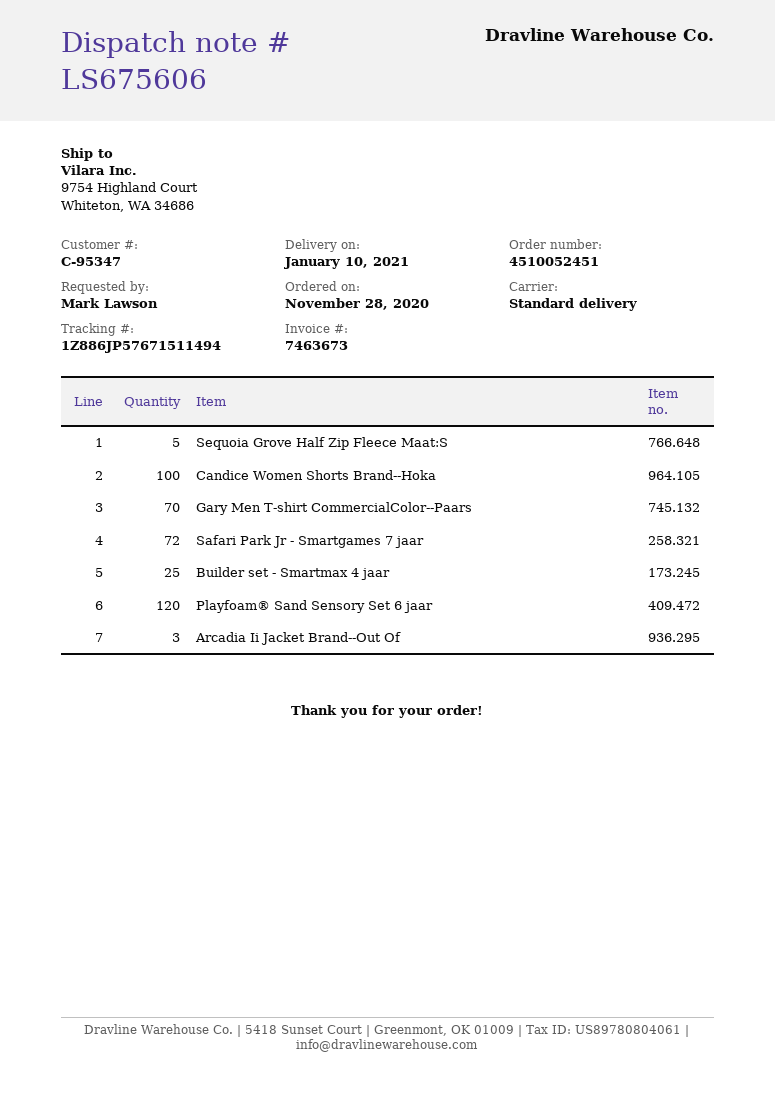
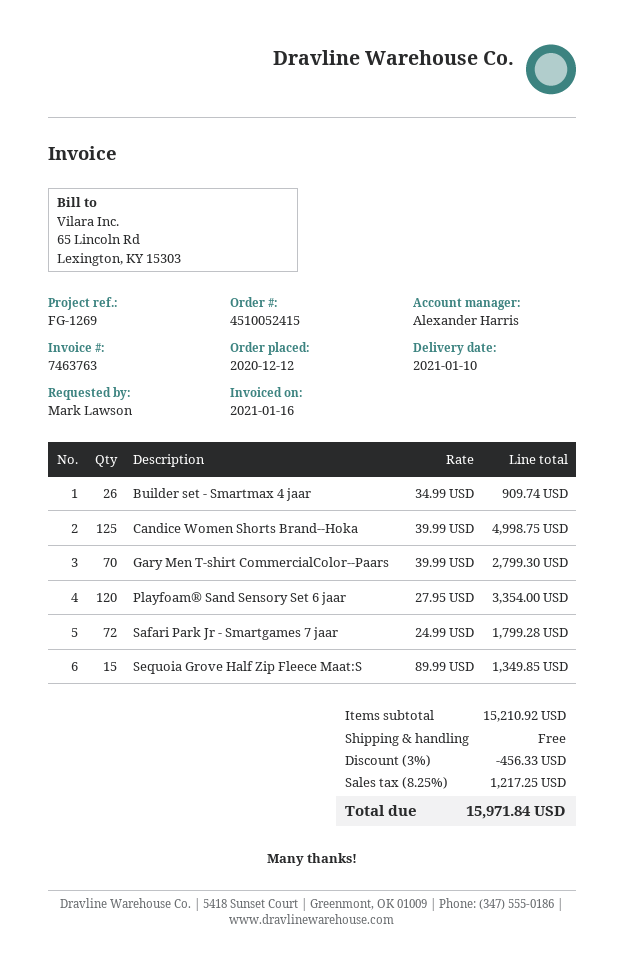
order number: 4510052451 -> 4510052415
order date: 2020-11-28 -> 2020-12-12
invoice number: 7463673 -> 7463763
Sequoia Grove Half Zip Fleece Maat:S: 5 -> 15
Candice Women Shorts Brand--Hoka: 100 -> 125
Builder set - Smartmax 4 jaar: 25 -> 26
Arcadia Ii Jacket Brand--Out Of: 3 -> none

